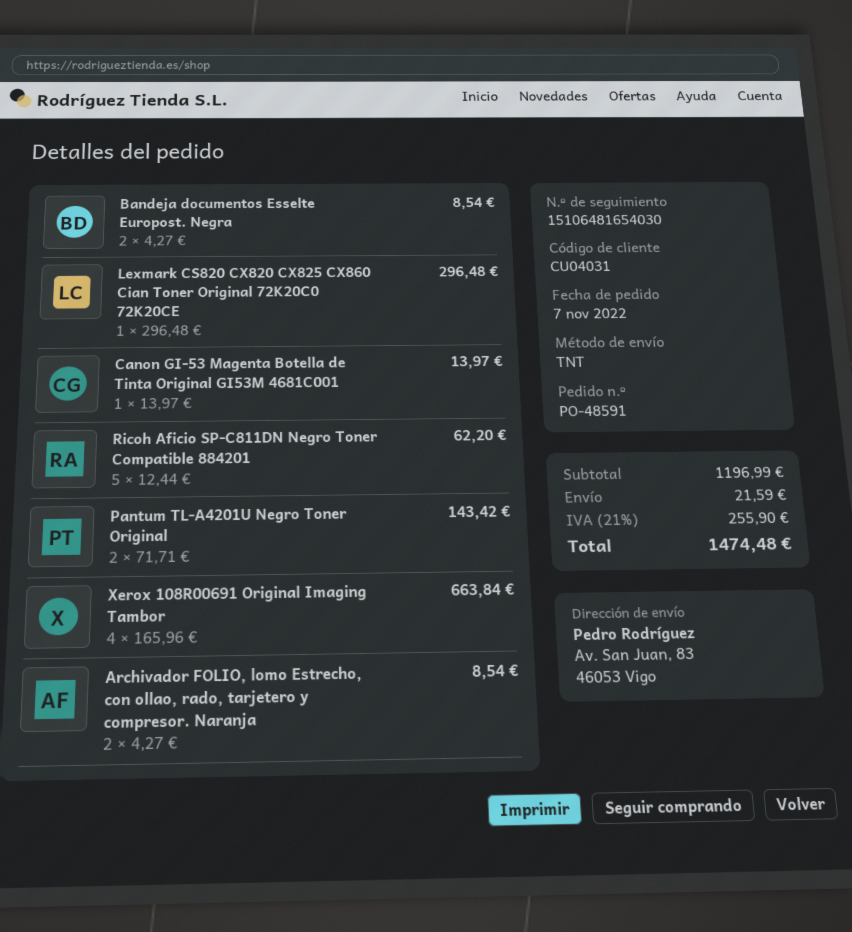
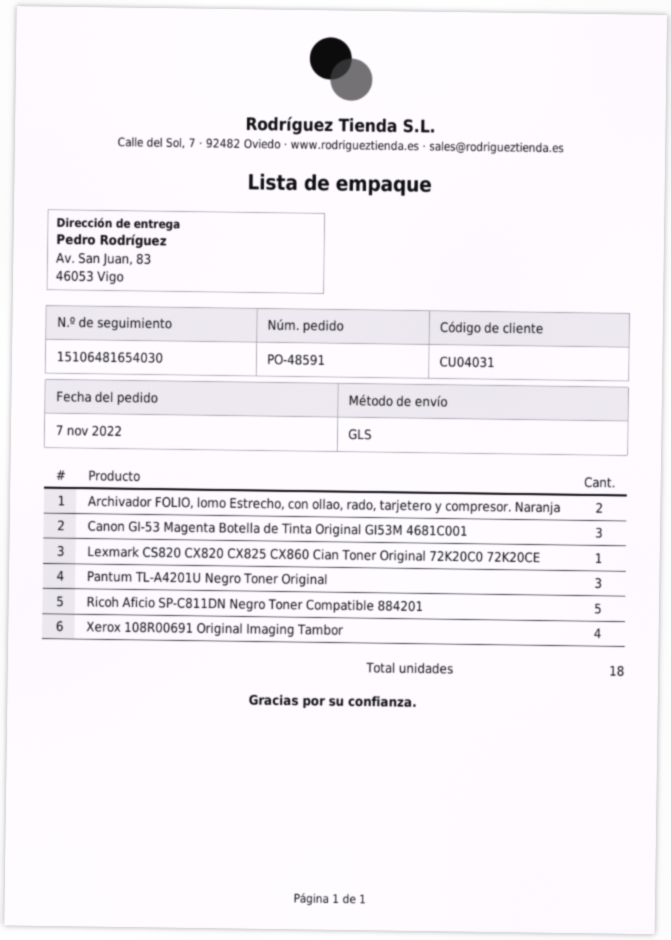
shipping method: TNT -> GLS
Bandeja documentos Esselte Europost. Negra: 2 -> none
Canon GI-53 Magenta Botella de Tinta Original GI53M 4681C001: 1 -> 3
Pantum TL-A4201U Negro Toner Original: 2 -> 3

